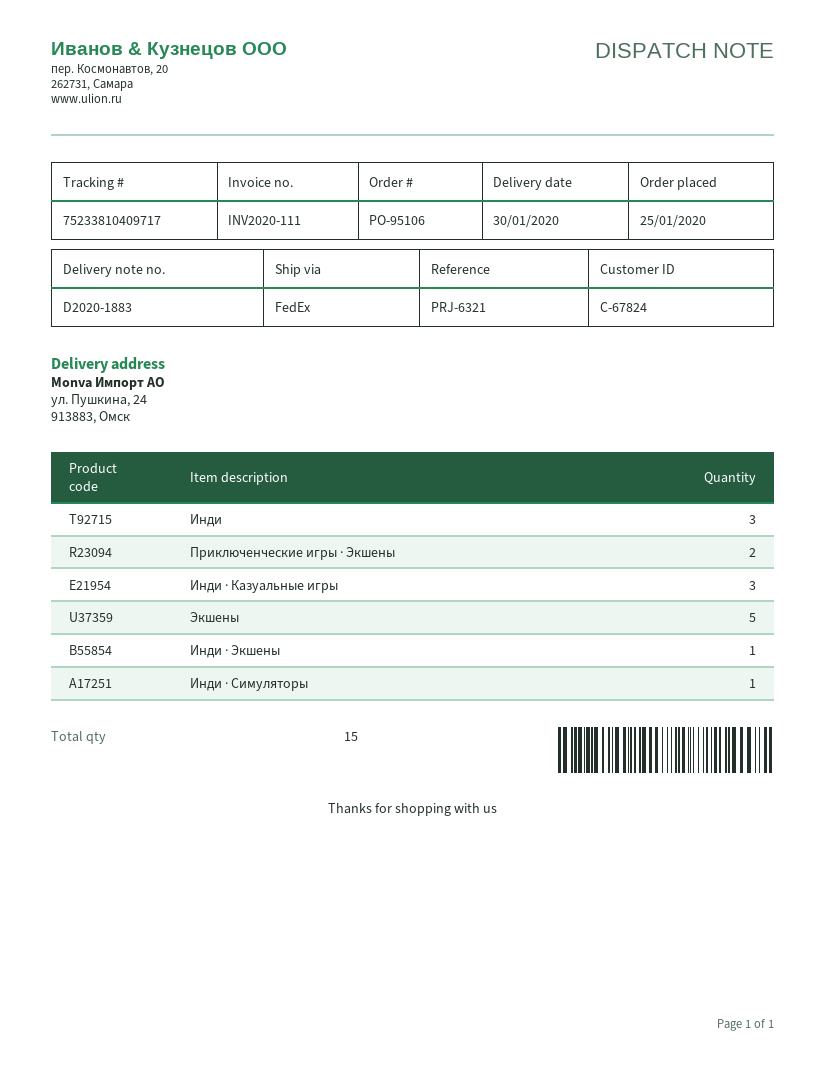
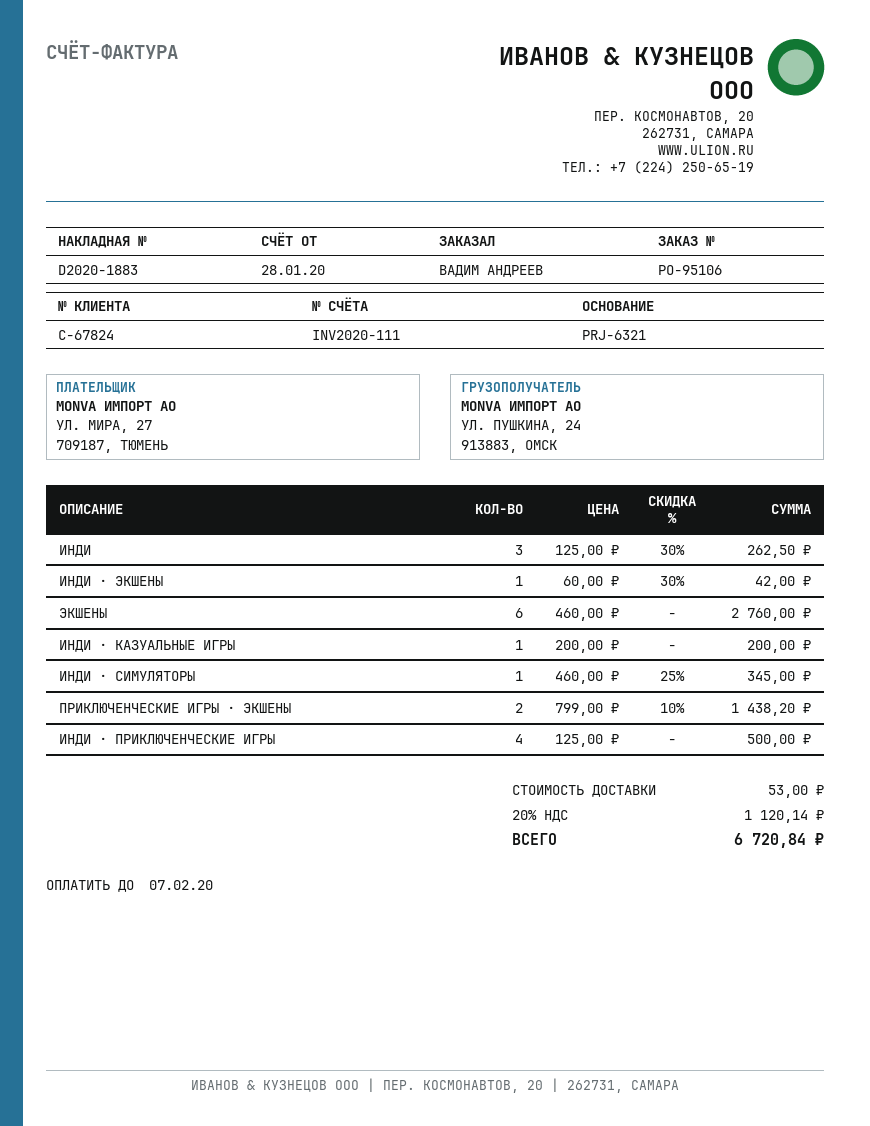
Инди · Казуальные игры: 3 -> 1
Экшены: 5 -> 6
ИНДИ · ПРИКЛЮЧЕНЧЕСКИЕ ИГРЫ: none -> 4

